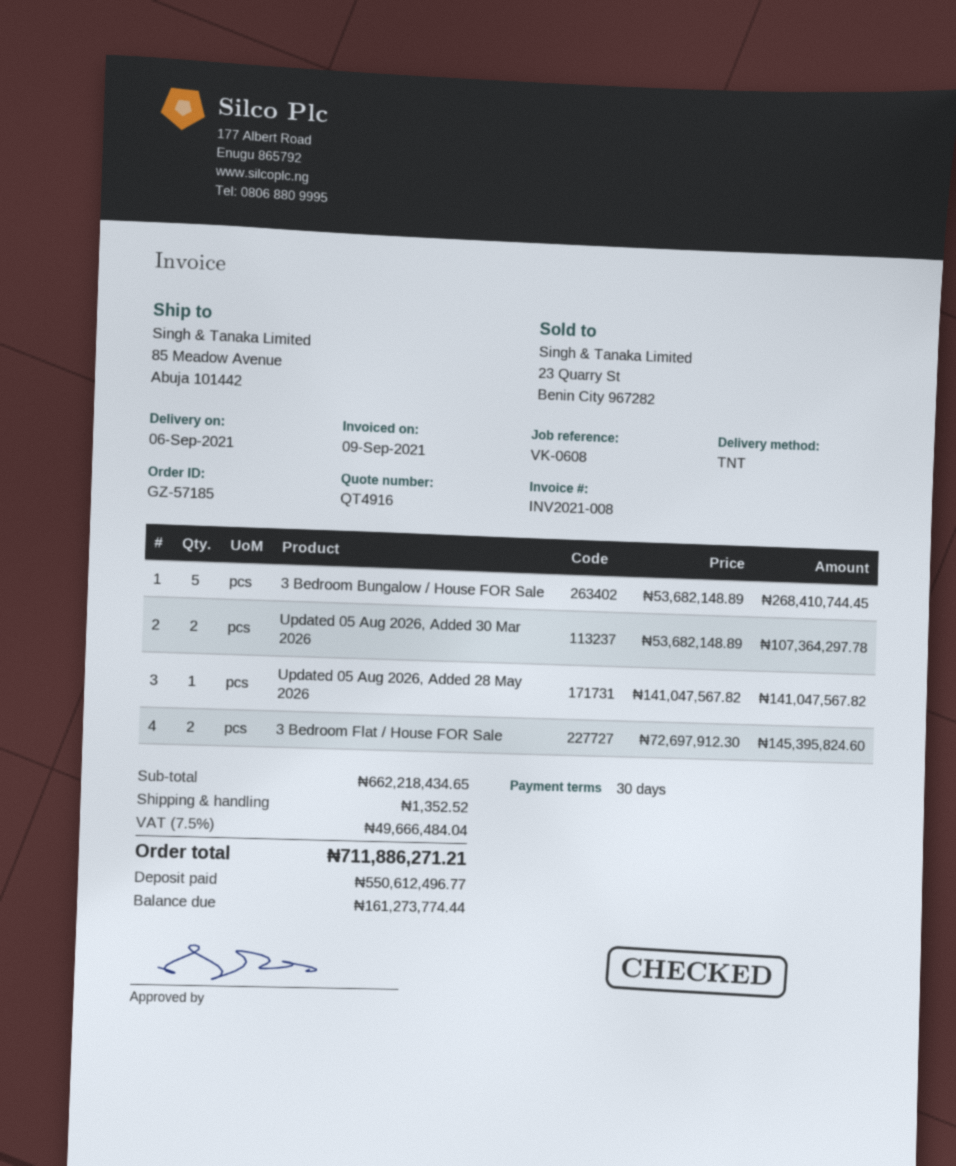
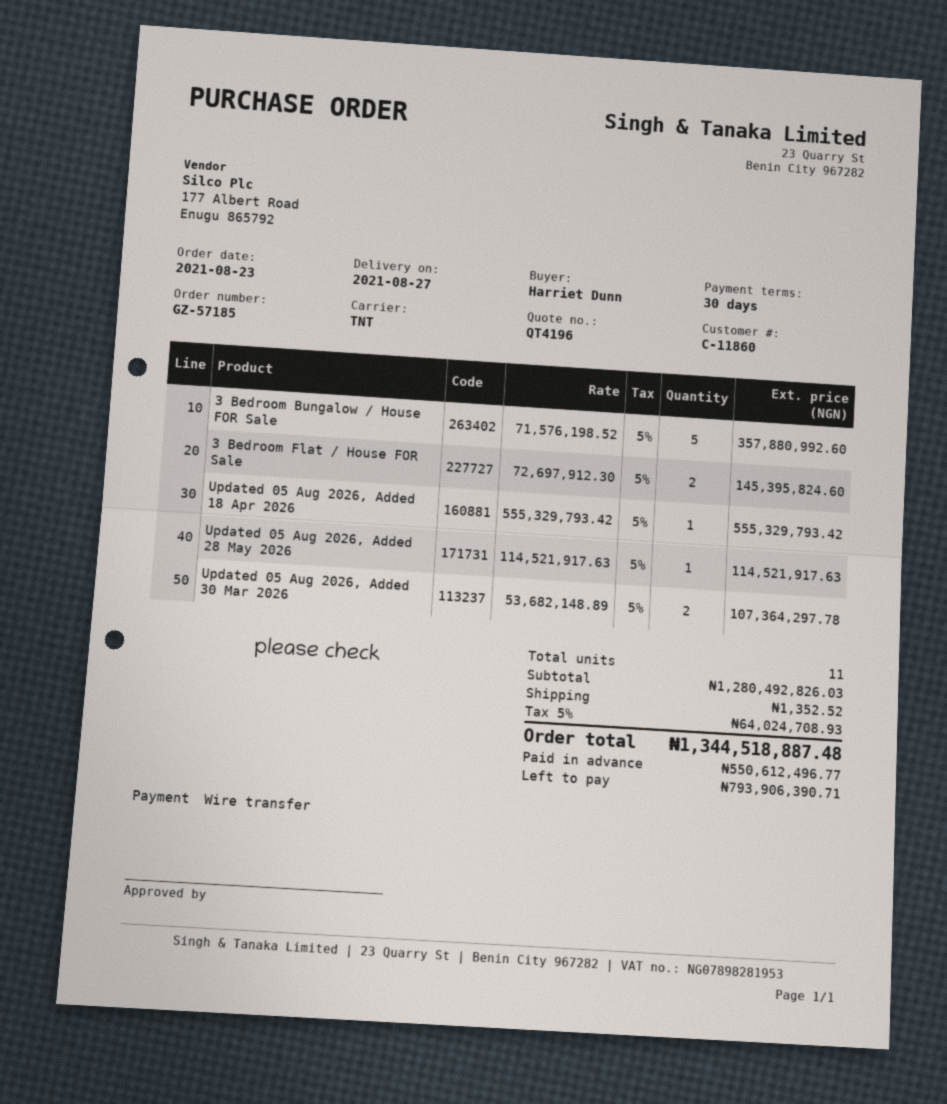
quote number: QT4916 -> QT4196
delivery date: 2021-09-06 -> 2021-08-27
3 Bedroom Bungalow / House FOR Sale: 5 x 53682148.89 = 268410744.45 -> 5 x 71576198.52 = 357880992.60
Updated 05 Aug 2026, Added 28 May 2026: 1 x 141047567.82 = 141047567.82 -> 1 x 114521917.63 = 114521917.63
Updated 05 Aug 2026, Added 18 Apr 2026: none -> 1 x 555329793.42 = 555329793.42
subtotal: 662218434.65 -> 1280492826.03
tax: 7.5% = 49666484.04 -> 5% = 64024708.93
total: 711886271.21 -> 1344518887.48
balance: 161273774.44 -> 793906390.71

